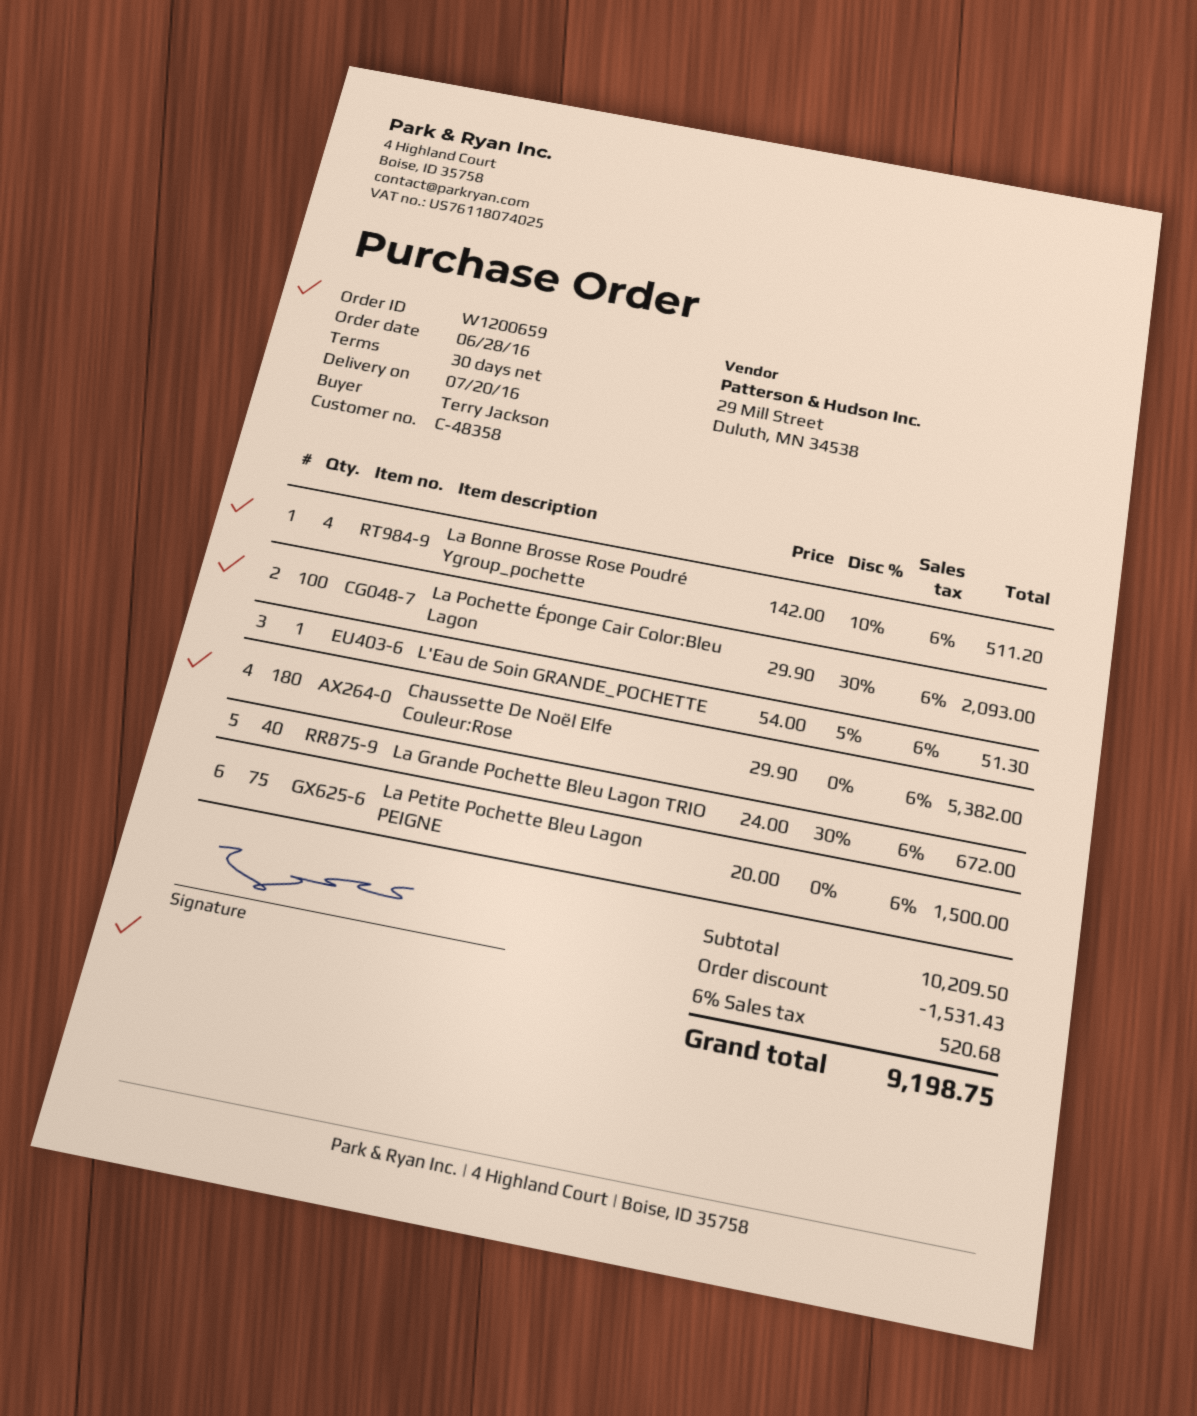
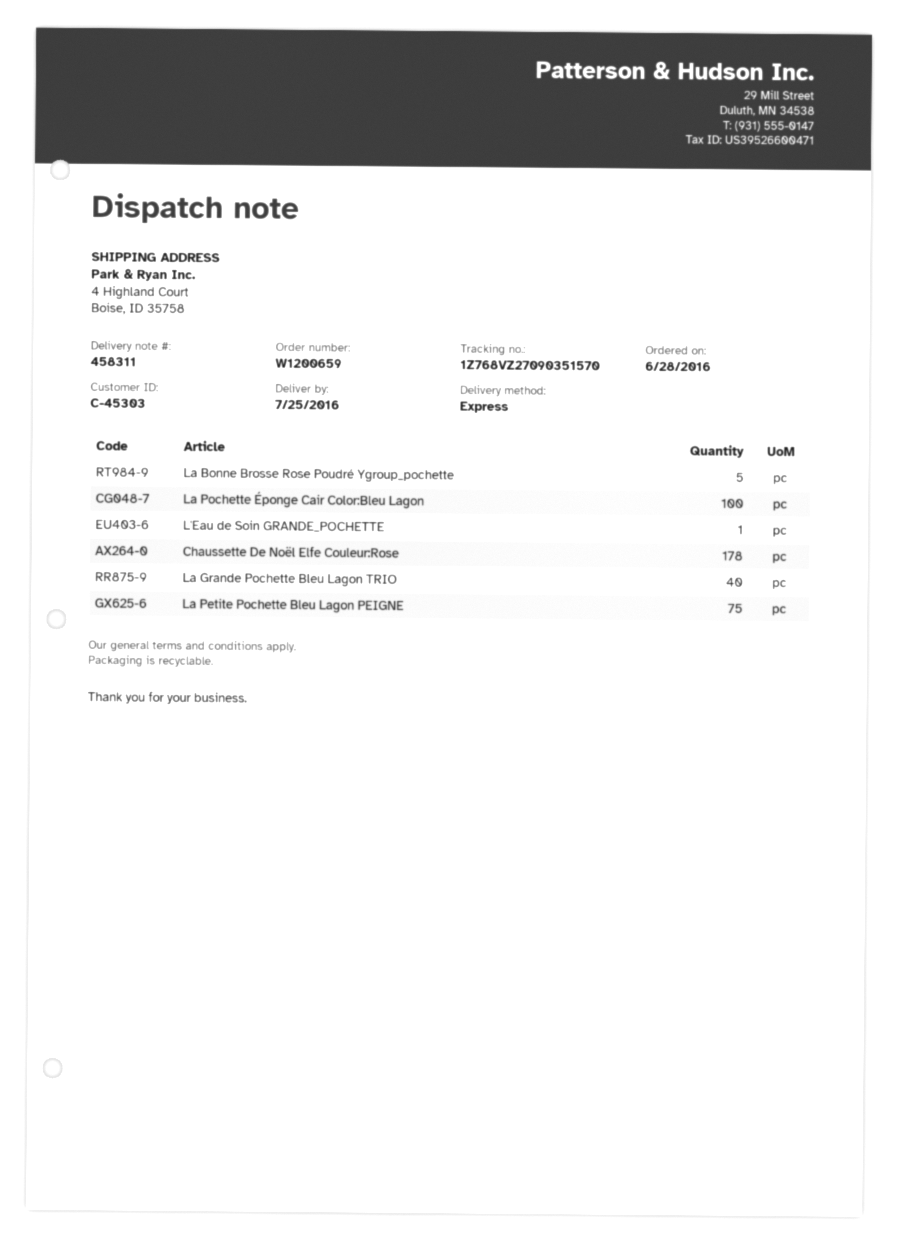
delivery date: 2016-07-20 -> 2016-07-25
customer number: C-48358 -> C-45303
La Bonne Brosse Rose Poudré Ygroup_pochette: 4 -> 5
Chaussette De Noël Elfe Couleur:Rose: 180 -> 178

